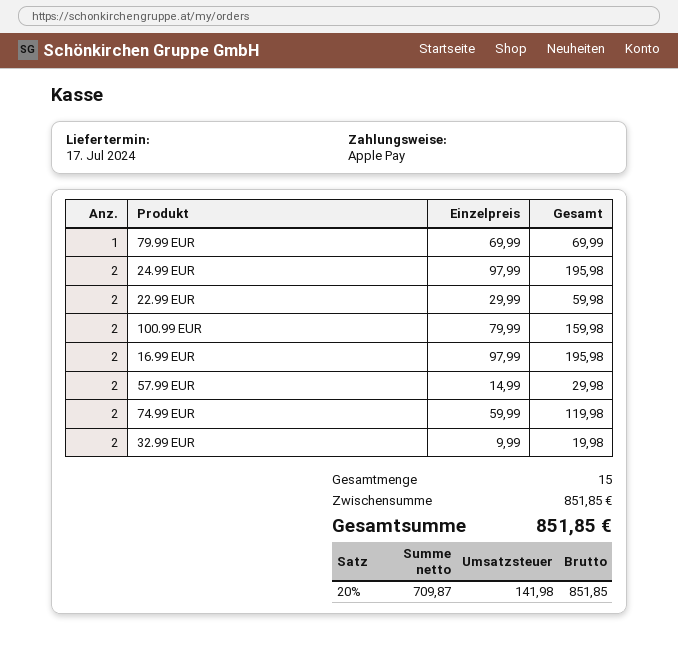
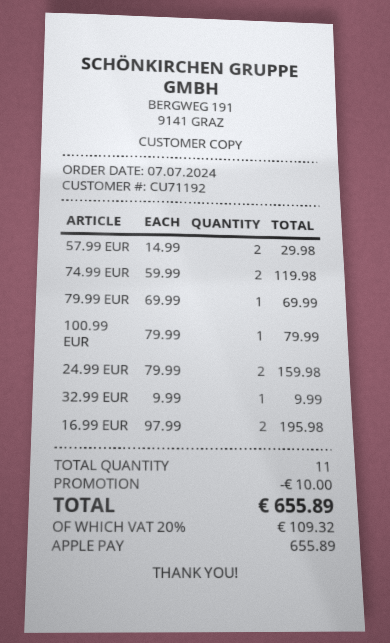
24.99 EUR: 2 x 97.99 = 195.98 -> 2 x 79.99 = 159.98
22.99 EUR: 2 x 29.99 = 59.98 -> none
100.99 EUR: 2 x 79.99 = 159.98 -> 1 x 79.99 = 79.99
32.99 EUR: 2 x 9.99 = 19.98 -> 1 x 9.99 = 9.99
total quantity: 15 -> 11
discount: none -> 10.00
tax: 20% = 141.98 -> 20% = 109.32
total: 851.85 -> 655.89

